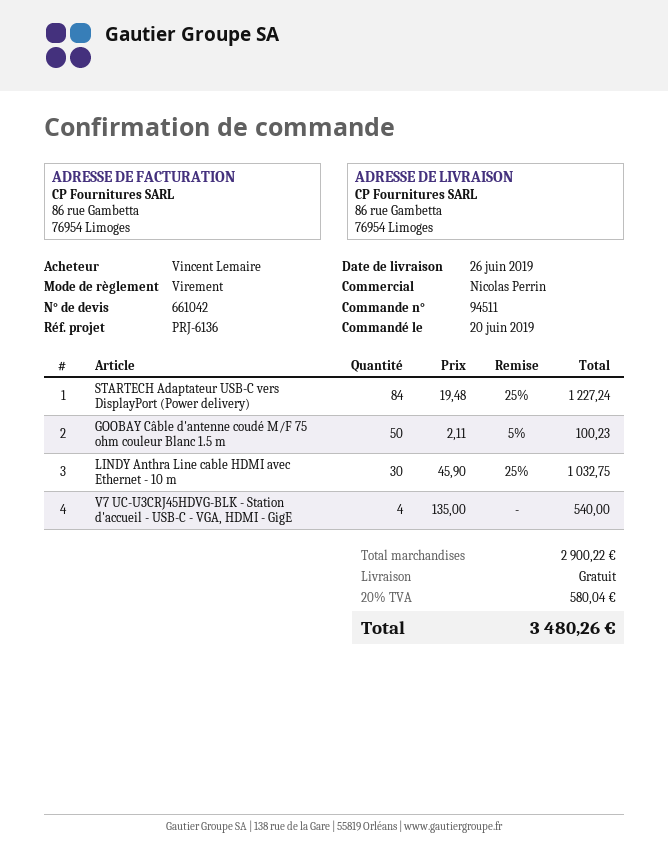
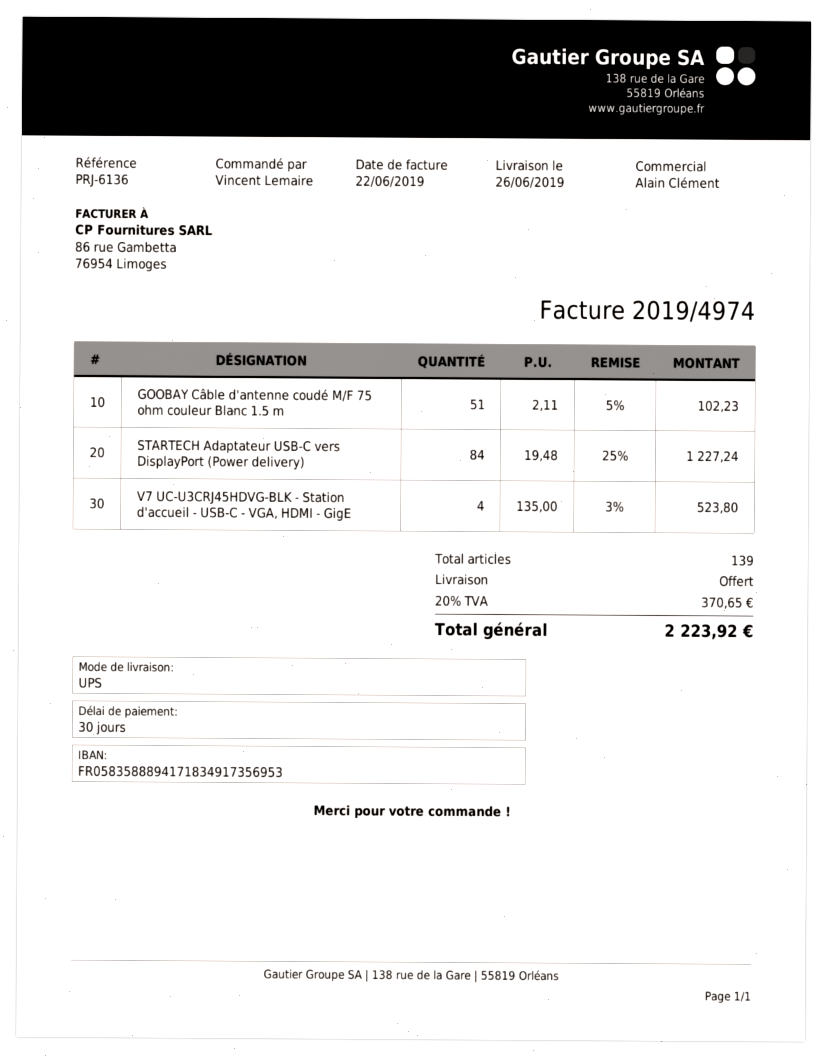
sales rep: Nicolas Perrin -> Alain Clément
GOOBAY Câble d'antenne coudé M/F 75 ohm couleur Blanc 1.5 m: 50 x 2.11 - 5% = 100.23 -> 51 x 2.11 - 5% = 102.23
LINDY Anthra Line cable HDMI avec Ethernet - 10 m: 30 x 45.90 - 25% = 1032.75 -> none
V7 UC-U3CRJ45HDVG-BLK - Station d'accueil - USB-C - VGA, HDMI - GigE: 4 x 135.00 = 540.00 -> 4 x 135.00 - 3% = 523.80
tax: 20% = 580.04 -> 20% = 370.65
total: 3480.26 -> 2223.92

